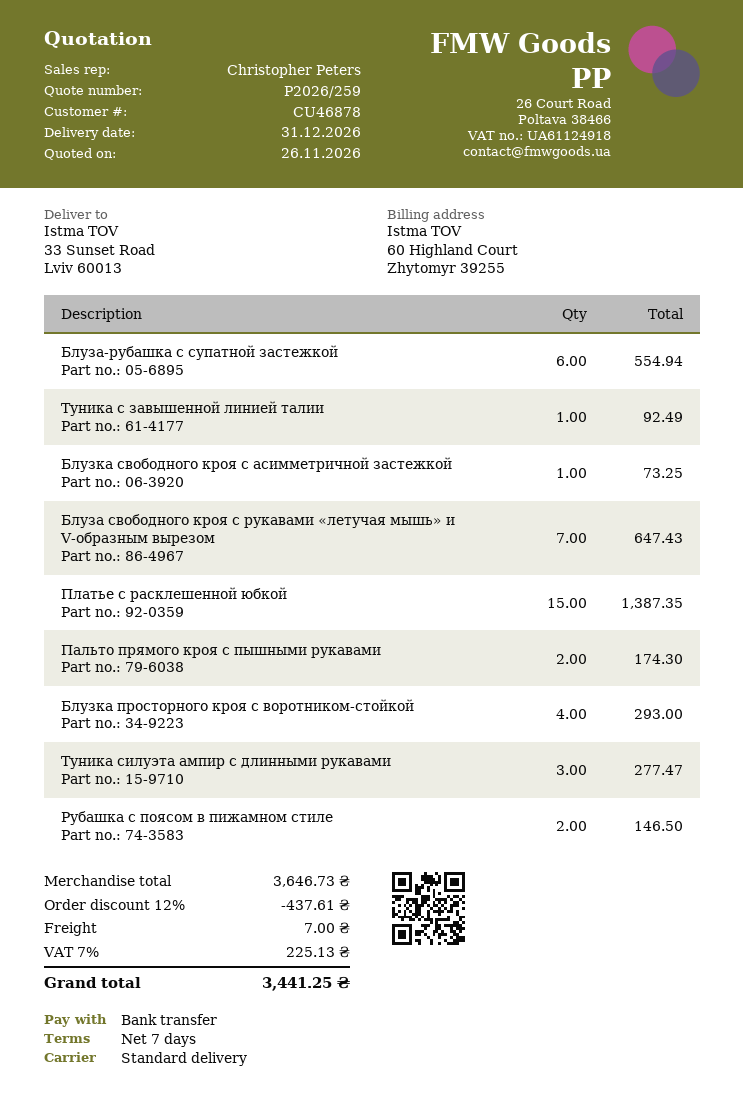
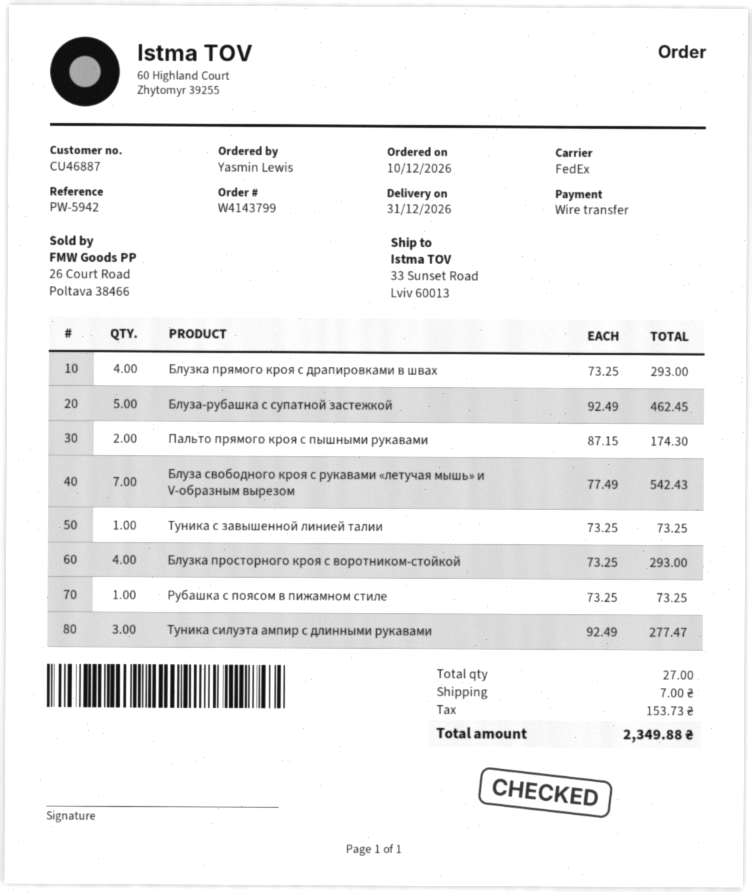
customer number: CU46878 -> CU46887
shipping method: standard -> FedEx
Блуза-рубашка с супатной застежкой: 6 for 554.94 -> 5 for 462.45
Туника с завышенной линией талии: 1 for 92.49 -> 1 for 73.25
Блузка свободного кроя с асимметричной застежкой: 1 for 73.25 -> none
Блуза свободного кроя с рукавами «летучая мышь» и V-образным вырезом: 7 for 647.43 -> 7 for 542.43
Платье с расклешенной юбкой: 15 for 1387.35 -> none
Рубашка с поясом в пижамном стиле: 2 for 146.50 -> 1 for 73.25
Блузка прямого кроя с драпировками в швах: none -> 4 for 293.00
discount: 12% = 437.61 -> none
tax: 225.13 -> 153.73
total: 3441.25 -> 2349.88

